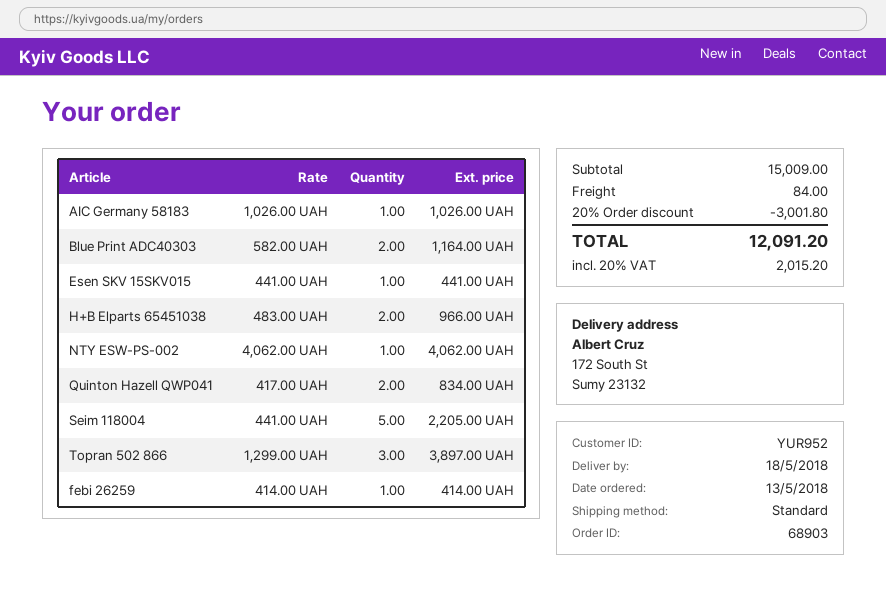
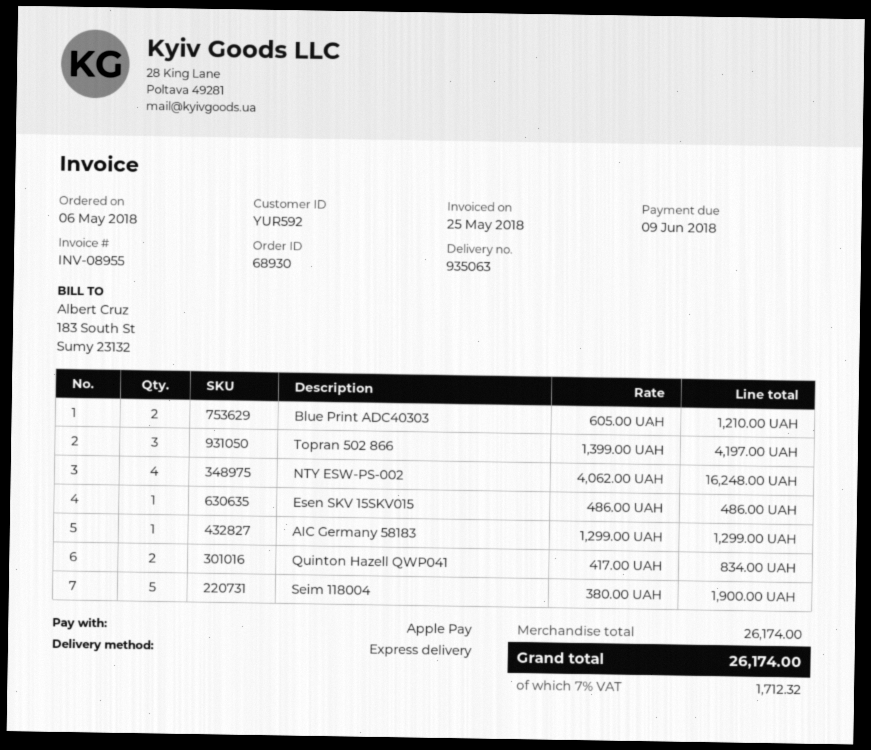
order number: 68903 -> 68930
order date: 2018-05-13 -> 2018-05-06
customer number: YUR952 -> YUR592
shipping method: standard -> express
AIC Germany 58183: 1 x 1026.00 = 1026.00 -> 1 x 1299.00 = 1299.00
Blue Print ADC40303: 2 x 582.00 = 1164.00 -> 2 x 605.00 = 1210.00
Esen SKV 15SKV015: 1 x 441.00 = 441.00 -> 1 x 486.00 = 486.00
H+B Elparts 65451038: 2 x 483.00 = 966.00 -> none
NTY ESW-PS-002: 1 x 4062.00 = 4062.00 -> 4 x 4062.00 = 16248.00
Seim 118004: 5 x 441.00 = 2205.00 -> 5 x 380.00 = 1900.00
Topran 502 866: 3 x 1299.00 = 3897.00 -> 3 x 1399.00 = 4197.00
febi 26259: 1 x 414.00 = 414.00 -> none
subtotal: 15009.00 -> 26174.00
discount: 20% = 3001.80 -> none
shipping: 84.00 -> none
tax: 20% = 2015.20 -> 7% = 1712.32
total: 12091.20 -> 26174.00

